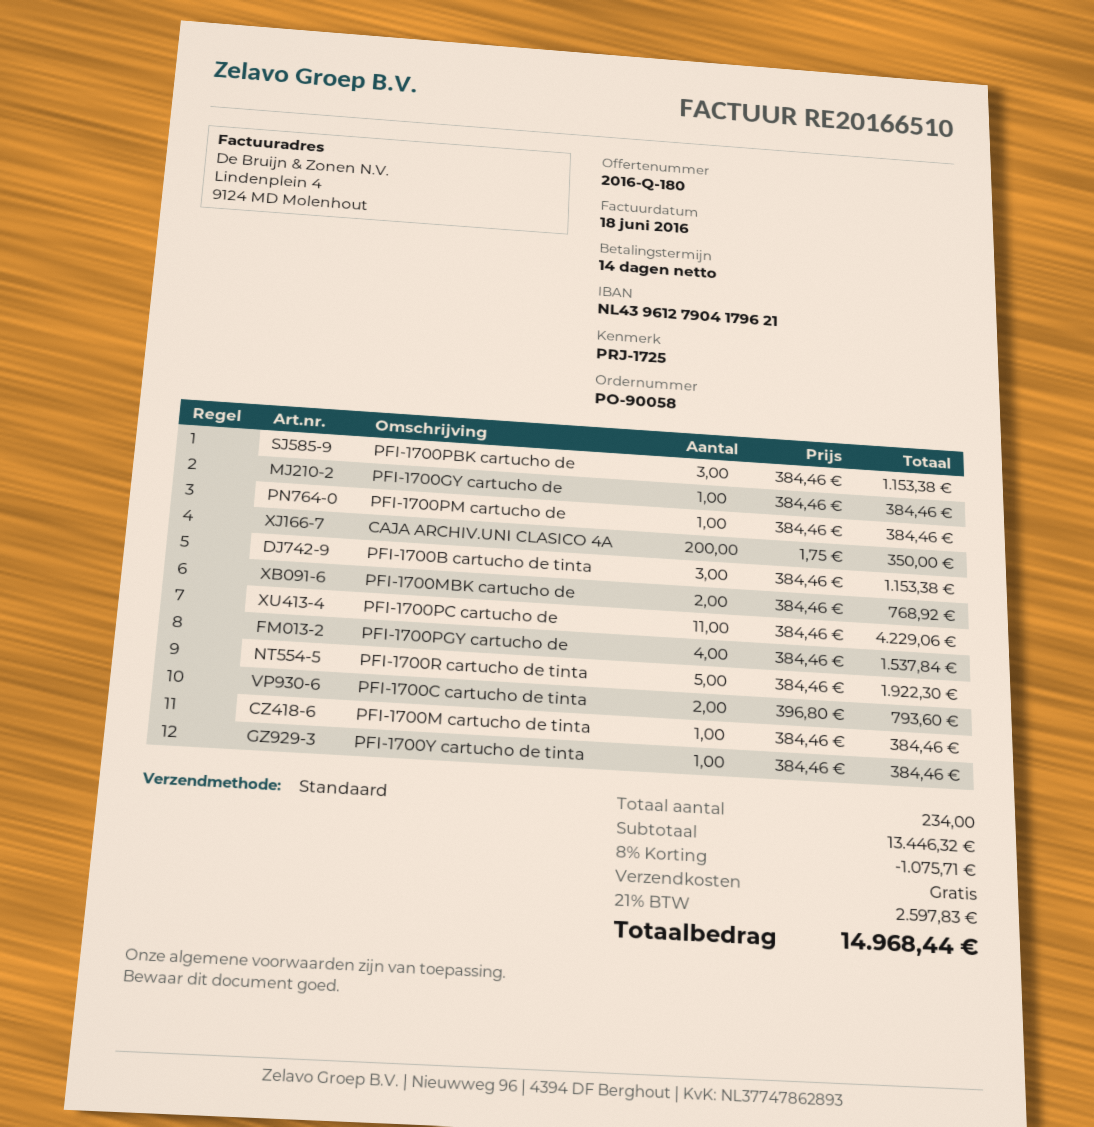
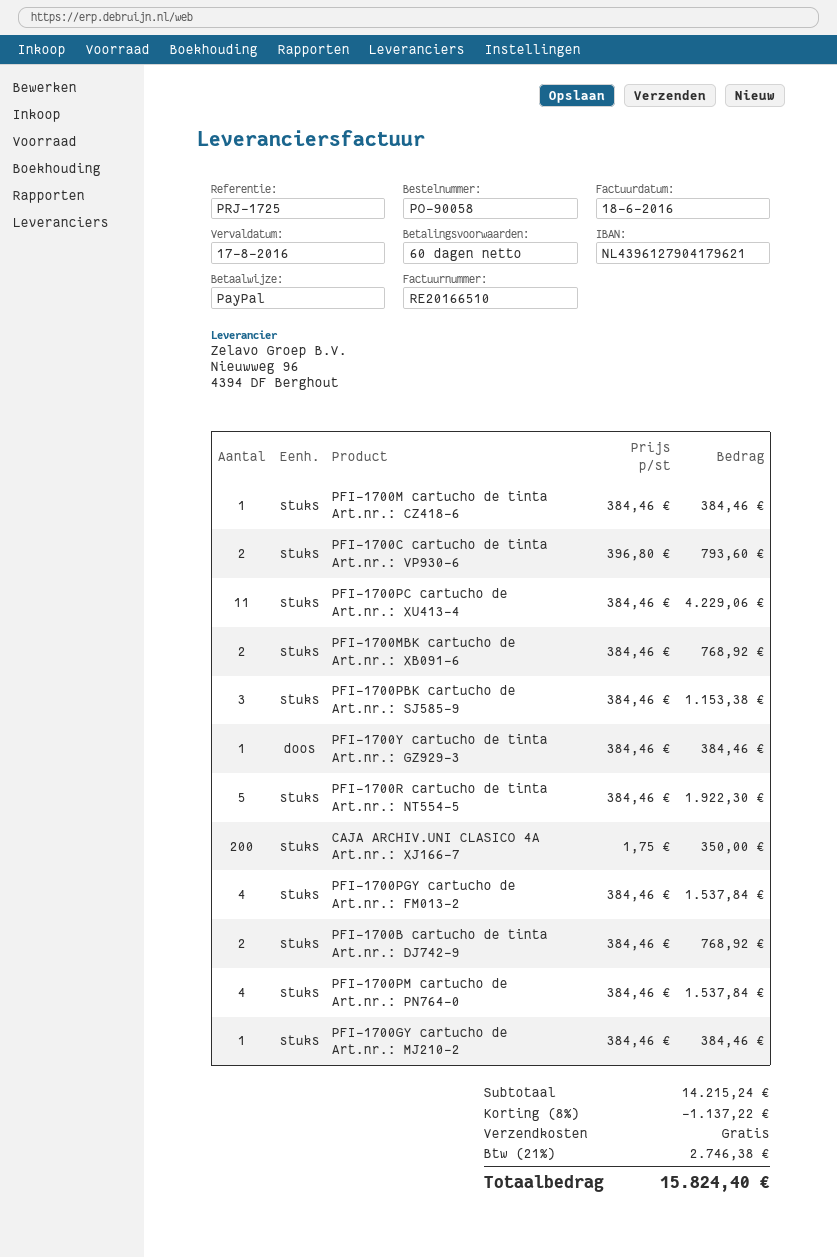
payment terms: 14 days -> 60 days
PFI-1700PM cartucho de: 1 x 384.46 = 384.46 -> 4 x 384.46 = 1537.84
PFI-1700B cartucho de tinta: 3 x 384.46 = 1153.38 -> 2 x 384.46 = 768.92
subtotal: 13446.32 -> 14215.24
discount: 8% = 1075.71 -> 8% = 1137.22
tax: 21% = 2597.83 -> 21% = 2746.38
total: 14968.44 -> 15824.40

